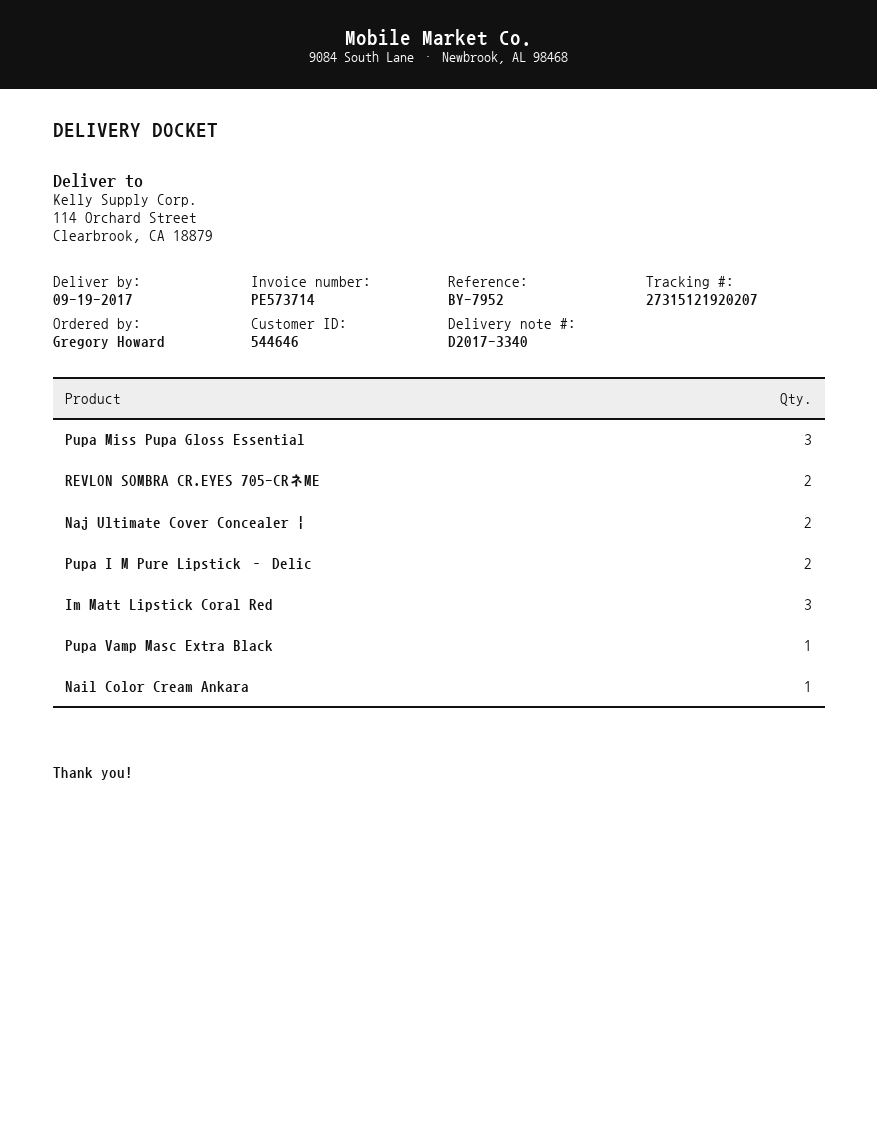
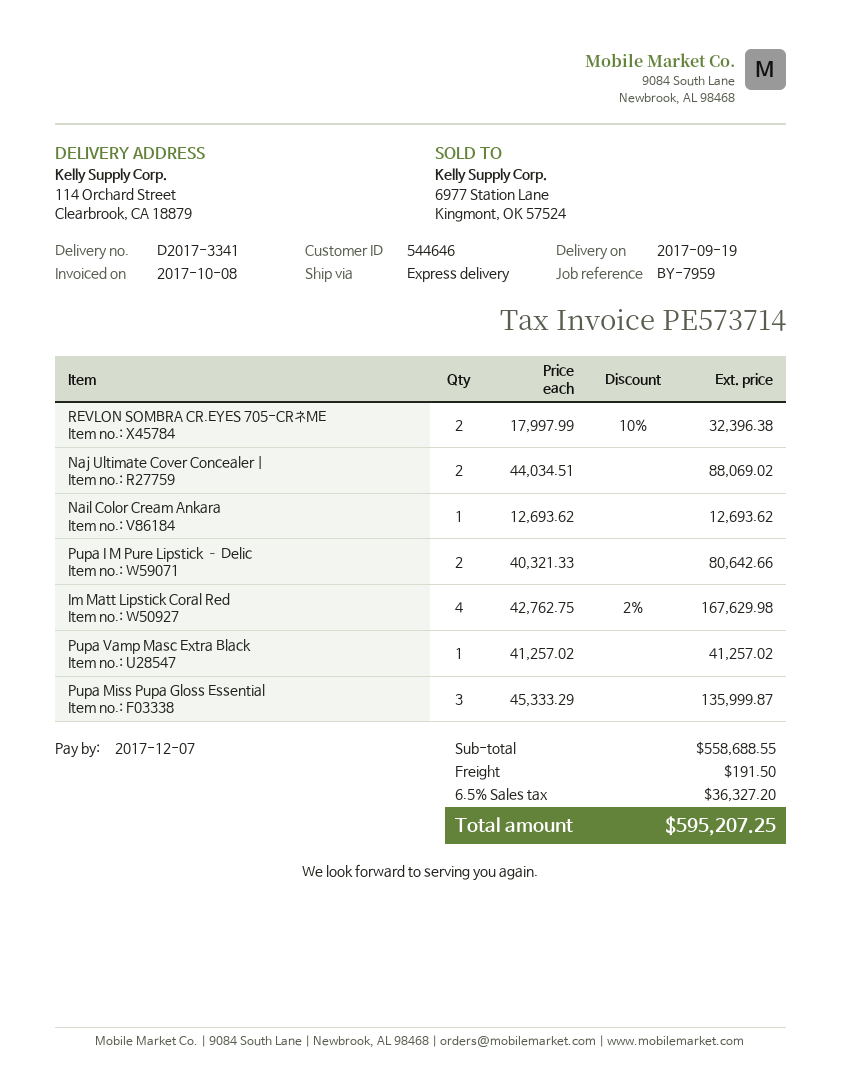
delivery note number: D2017-3340 -> D2017-3341
reference: BY-7952 -> BY-7959
Im Matt Lipstick Coral Red: 3 -> 4

